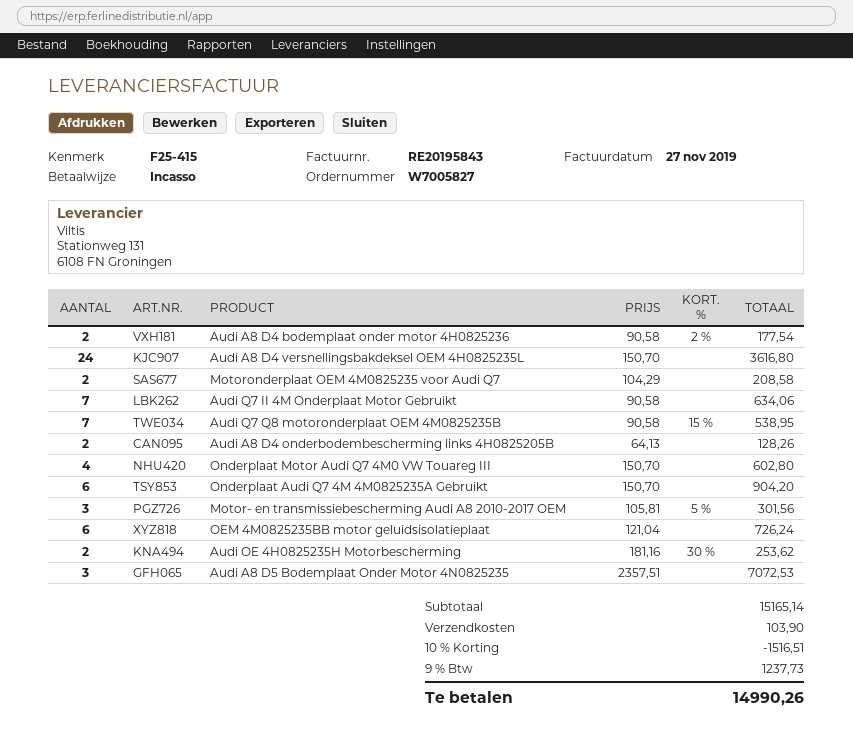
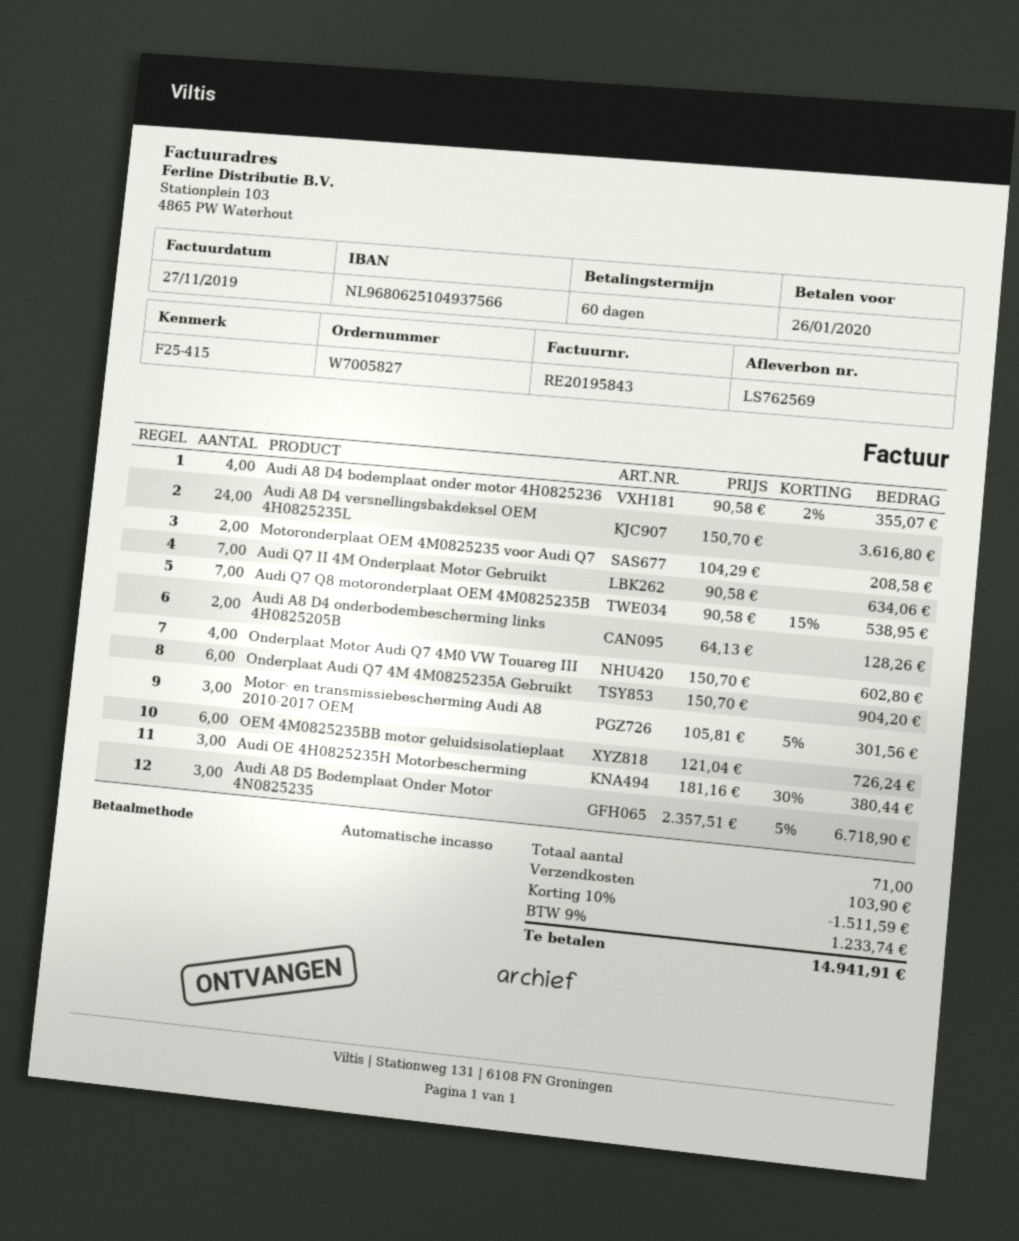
Audi A8 D4 bodemplaat onder motor 4H0825236: 2 x 90.58 - 2% = 177.54 -> 4 x 90.58 - 2% = 355.07
Audi OE 4H0825235H Motorbescherming: 2 x 181.16 - 30% = 253.62 -> 3 x 181.16 - 30% = 380.44
Audi A8 D5 Bodemplaat Onder Motor 4N0825235: 3 x 2357.51 = 7072.53 -> 3 x 2357.51 - 5% = 6718.90
discount: 10% = 1516.51 -> 10% = 1511.59
tax: 9% = 1237.73 -> 9% = 1233.74
total: 14990.26 -> 14941.91

